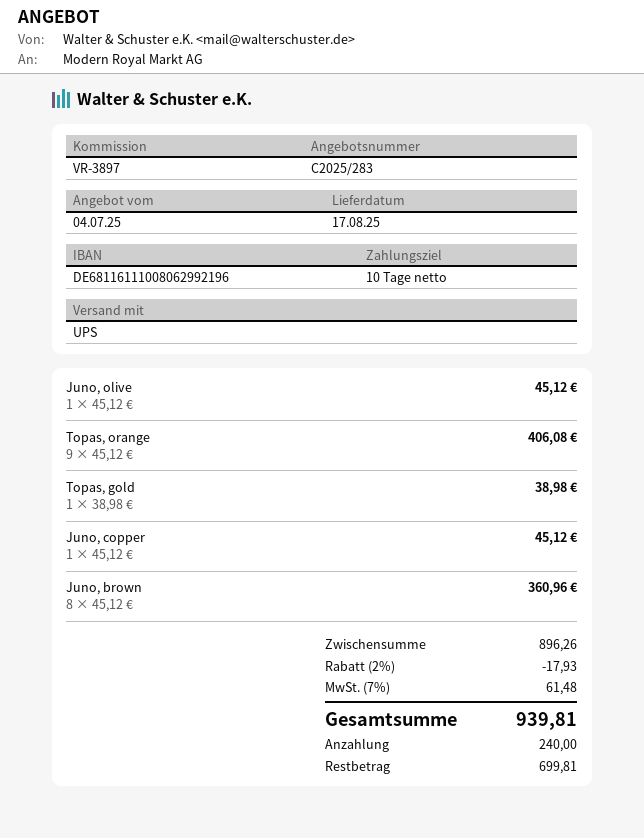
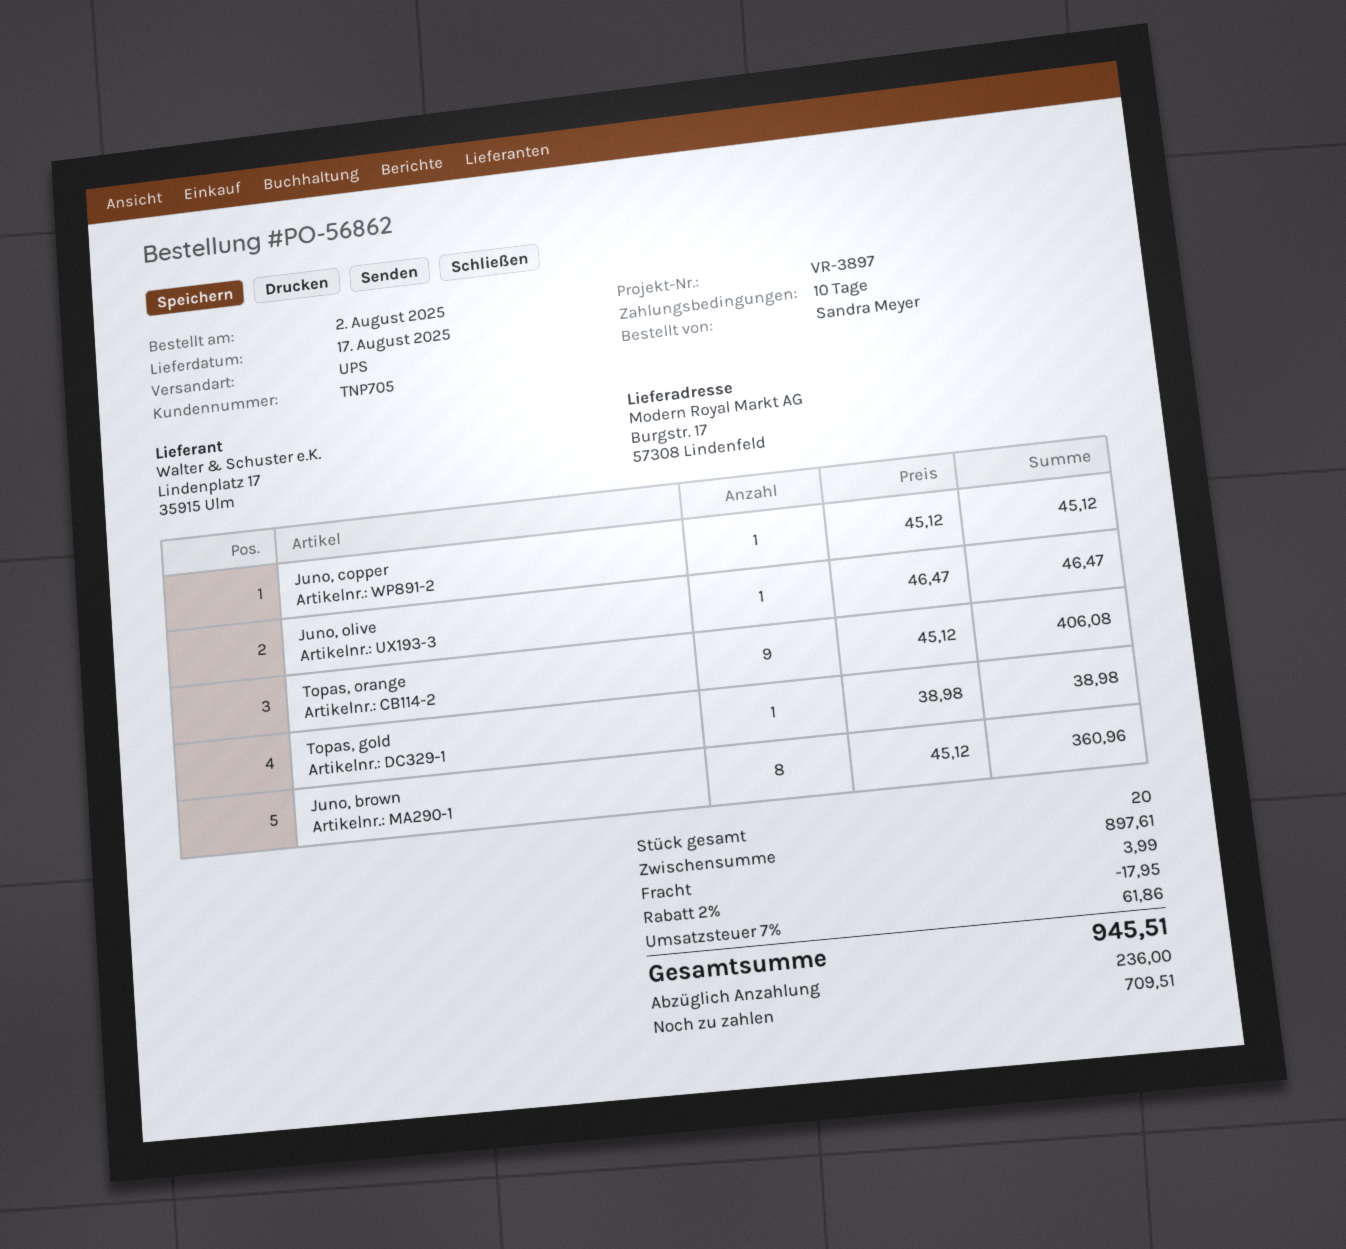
Juno, olive: 1 x 45.12 = 45.12 -> 1 x 46.47 = 46.47
subtotal: 896.26 -> 897.61
discount: 2% = 17.93 -> 2% = 17.95
shipping: none -> 3.99
tax: 7% = 61.48 -> 7% = 61.86
total: 939.81 -> 945.51
deposit: 240.00 -> 236.00
balance: 699.81 -> 709.51

